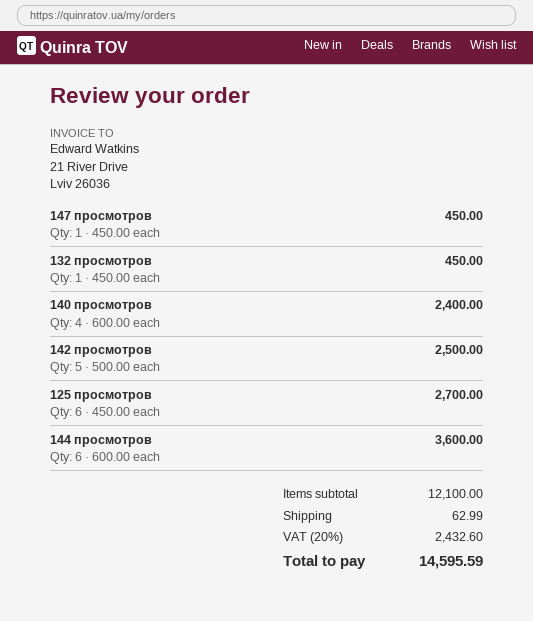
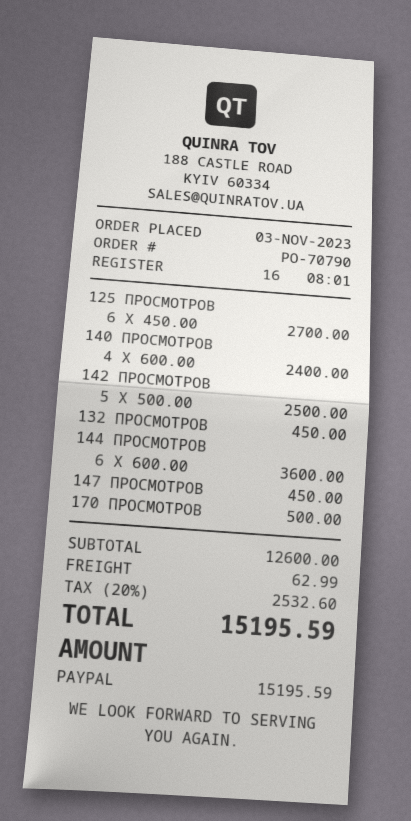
170 ПРОСМОТРОВ: none -> 1 x 500.00 = 500.00
subtotal: 12100.00 -> 12600.00
tax: 20% = 2432.60 -> 20% = 2532.60
total: 14595.59 -> 15195.59

